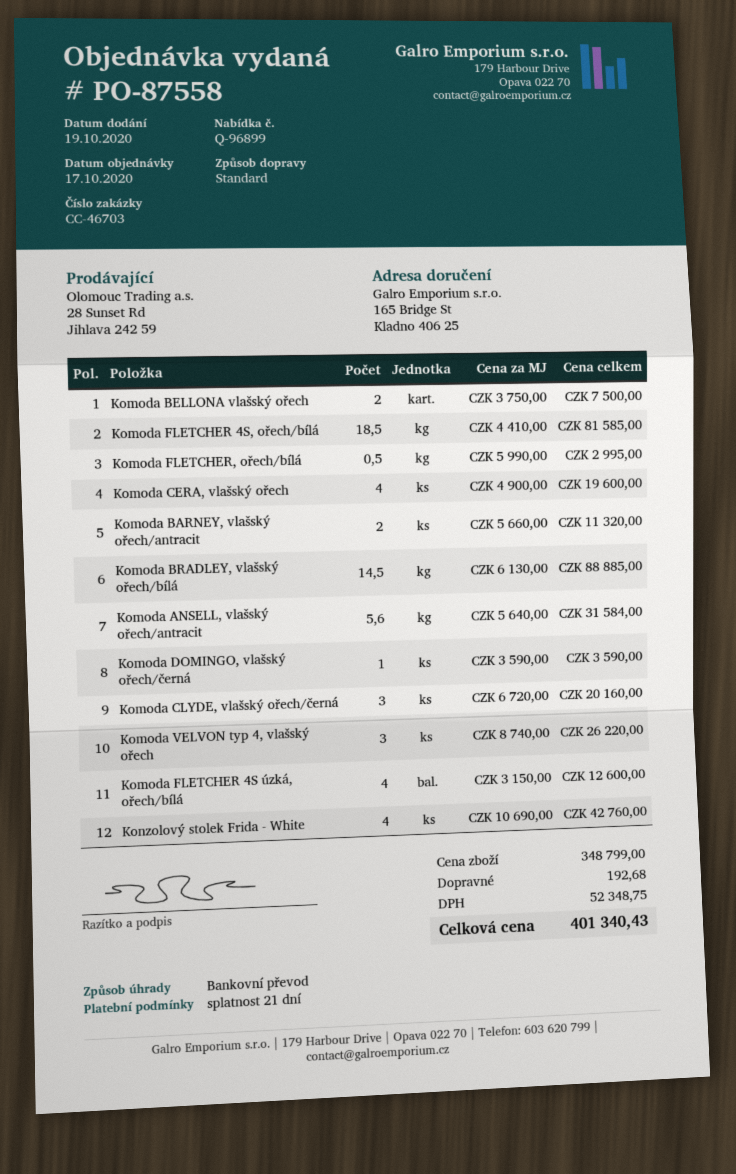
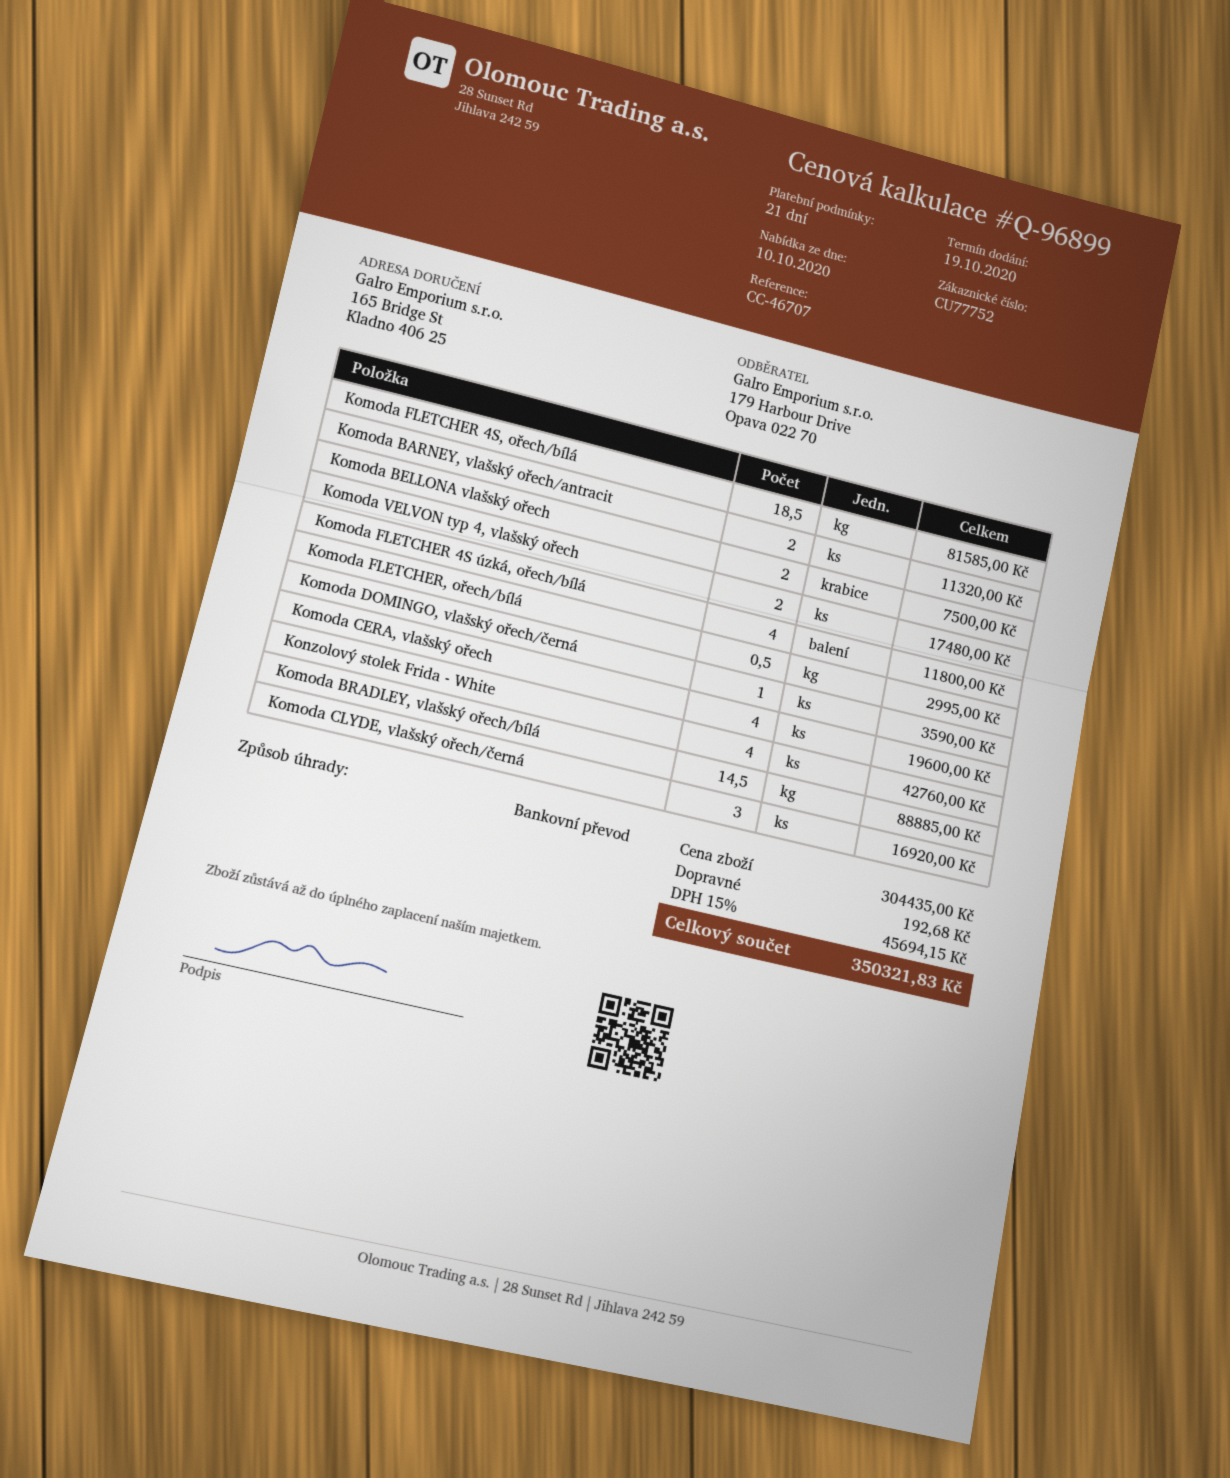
reference: CC-46703 -> CC-46707
Komoda ANSELL, vlašský ořech/antracit: 5.6 for 31584.00 -> none
Komoda CLYDE, vlašský ořech/černá: 3 for 20160.00 -> 3 for 16920.00
Komoda VELVON typ 4, vlašský ořech: 3 for 26220.00 -> 2 for 17480.00
Komoda FLETCHER 4S úzká, ořech/bílá: 4 for 12600.00 -> 4 for 11800.00
subtotal: 348799.00 -> 304435.00
tax: 52348.75 -> 45694.15
total: 401340.43 -> 350321.83

